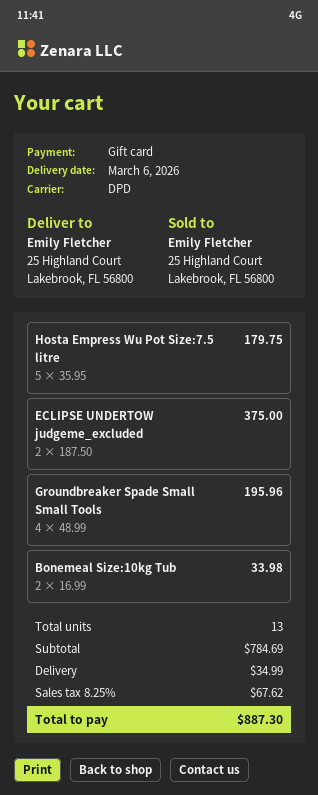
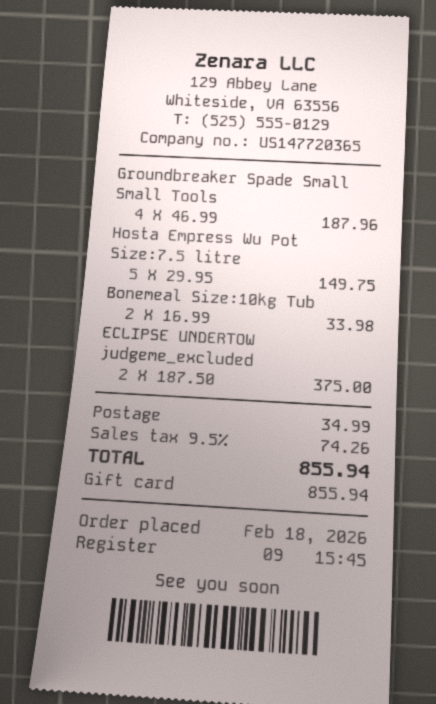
Hosta Empress Wu Pot Size:7.5 litre: 5 x 35.95 = 179.75 -> 5 x 29.95 = 149.75
Groundbreaker Spade Small Small Tools: 4 x 48.99 = 195.96 -> 4 x 46.99 = 187.96
tax: 8.25% = 67.62 -> 9.5% = 74.26
total: 887.30 -> 855.94

